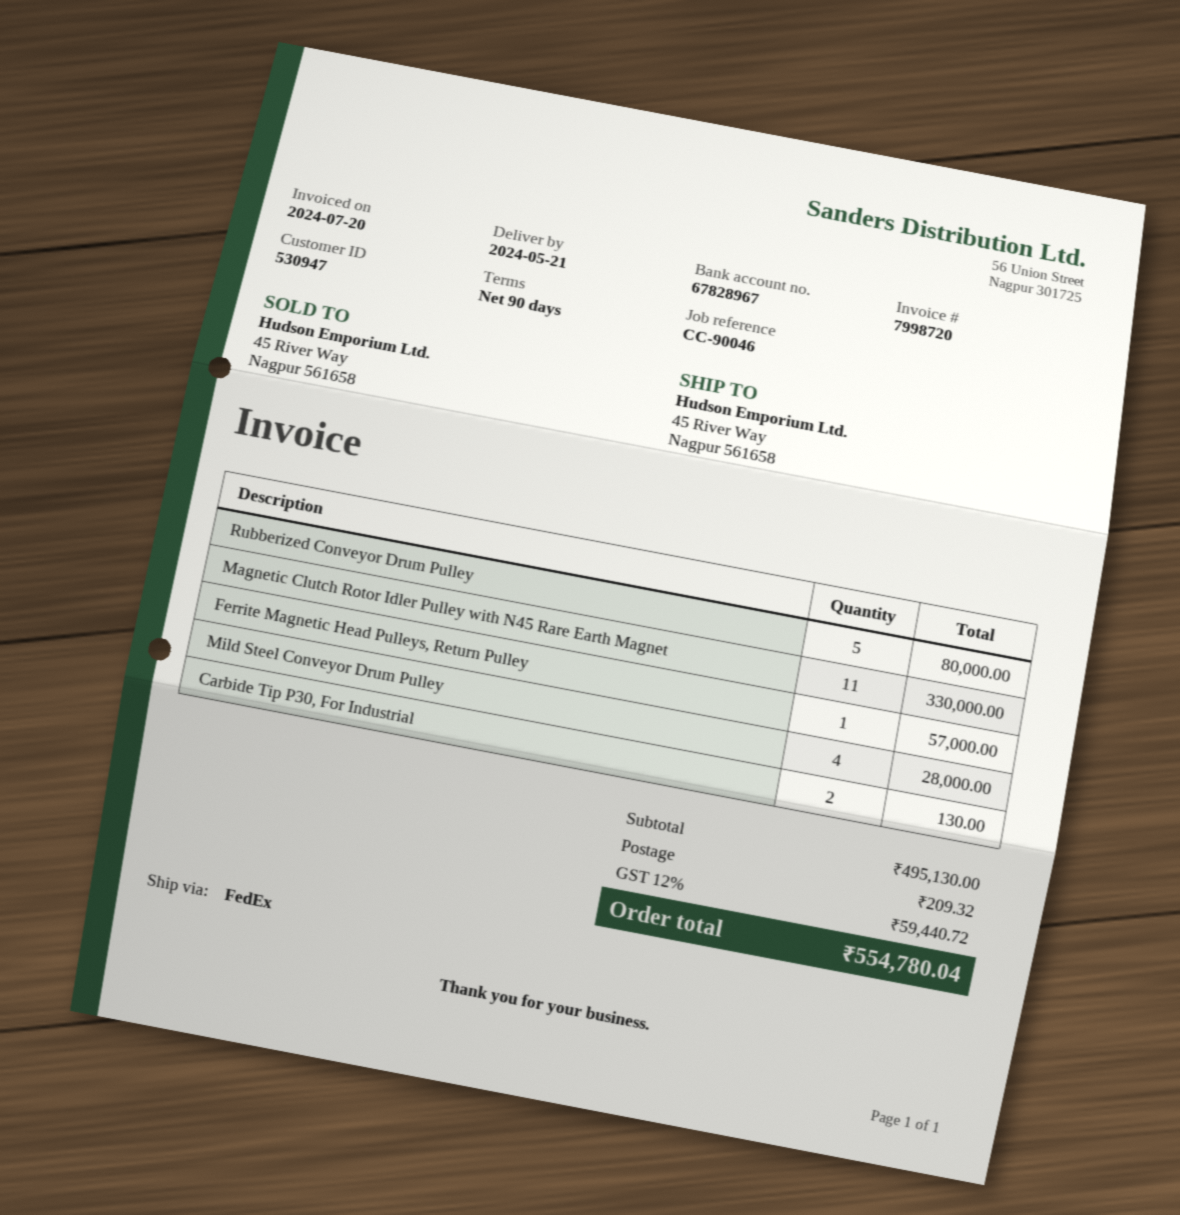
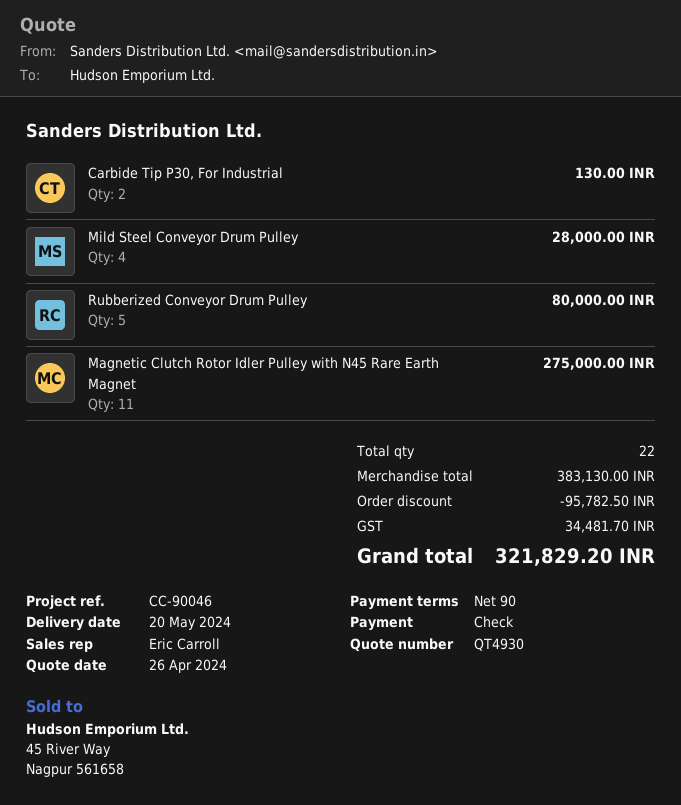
delivery date: 2024-05-21 -> 2024-05-20
Magnetic Clutch Rotor Idler Pulley with N45 Rare Earth Magnet: 11 for 330000.00 -> 11 for 275000.00
Ferrite Magnetic Head Pulleys, Return Pulley: 1 for 57000.00 -> none
subtotal: 495130.00 -> 383130.00
discount: none -> 95782.50
shipping: 209.32 -> none
tax: 59440.72 -> 34481.70
total: 554780.04 -> 321829.20

